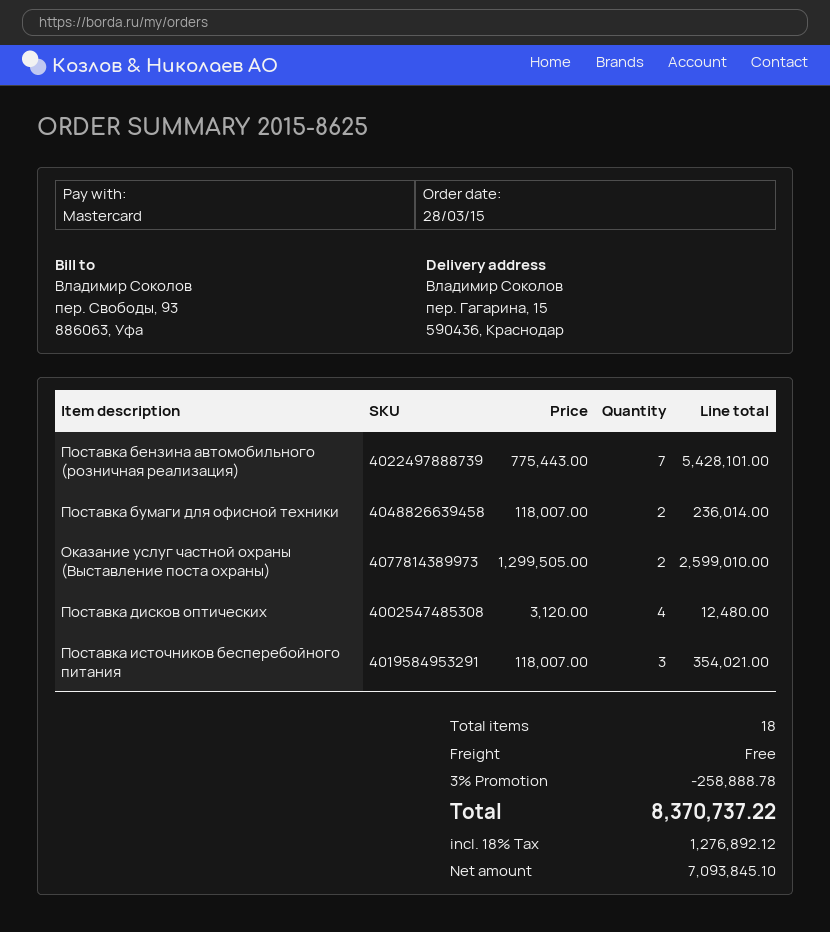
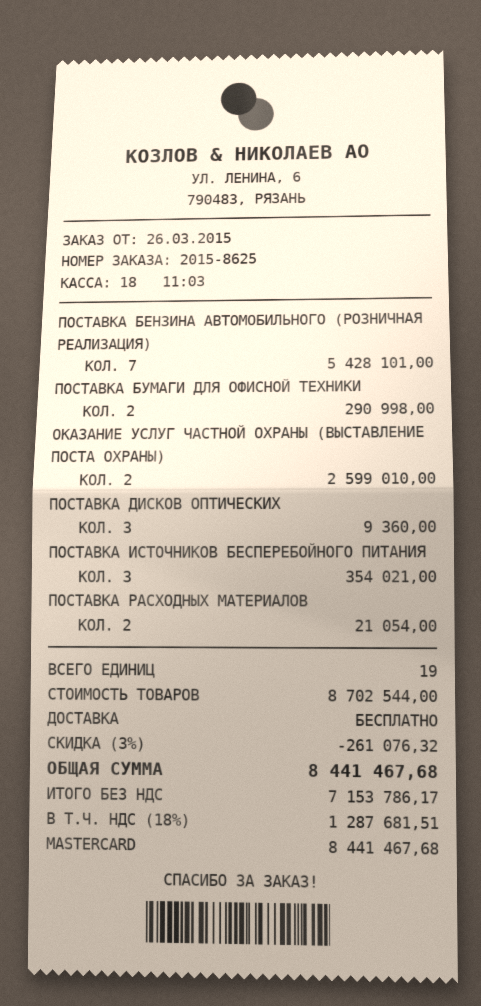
order date: 2015-03-28 -> 2015-03-26
Поставка бумаги для офисной техники: 2 for 236014.00 -> 2 for 290998.00
Поставка дисков оптических: 4 for 12480.00 -> 3 for 9360.00
ПОСТАВКА РАСХОДНЫХ МАТЕРИАЛОВ: none -> 2 for 21054.00
total quantity: 18 -> 19
discount: 3% = 258888.78 -> 3% = 261076.32
net: 7093845.10 -> 7153786.17
tax: 18% = 1276892.12 -> 18% = 1287681.51
total: 8370737.22 -> 8441467.68

